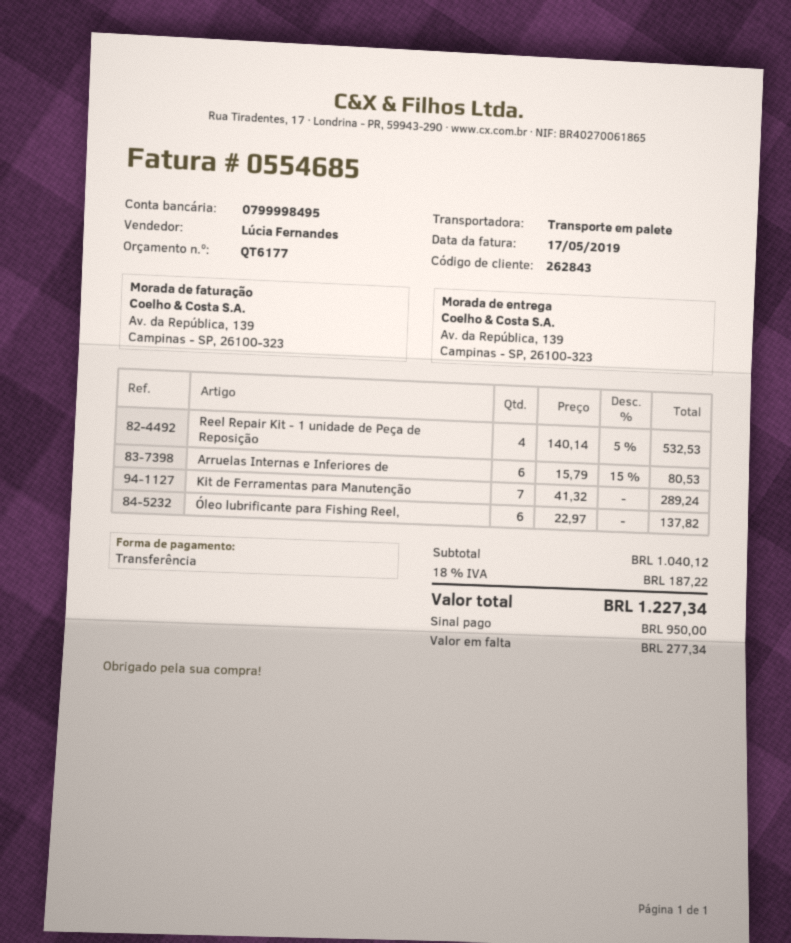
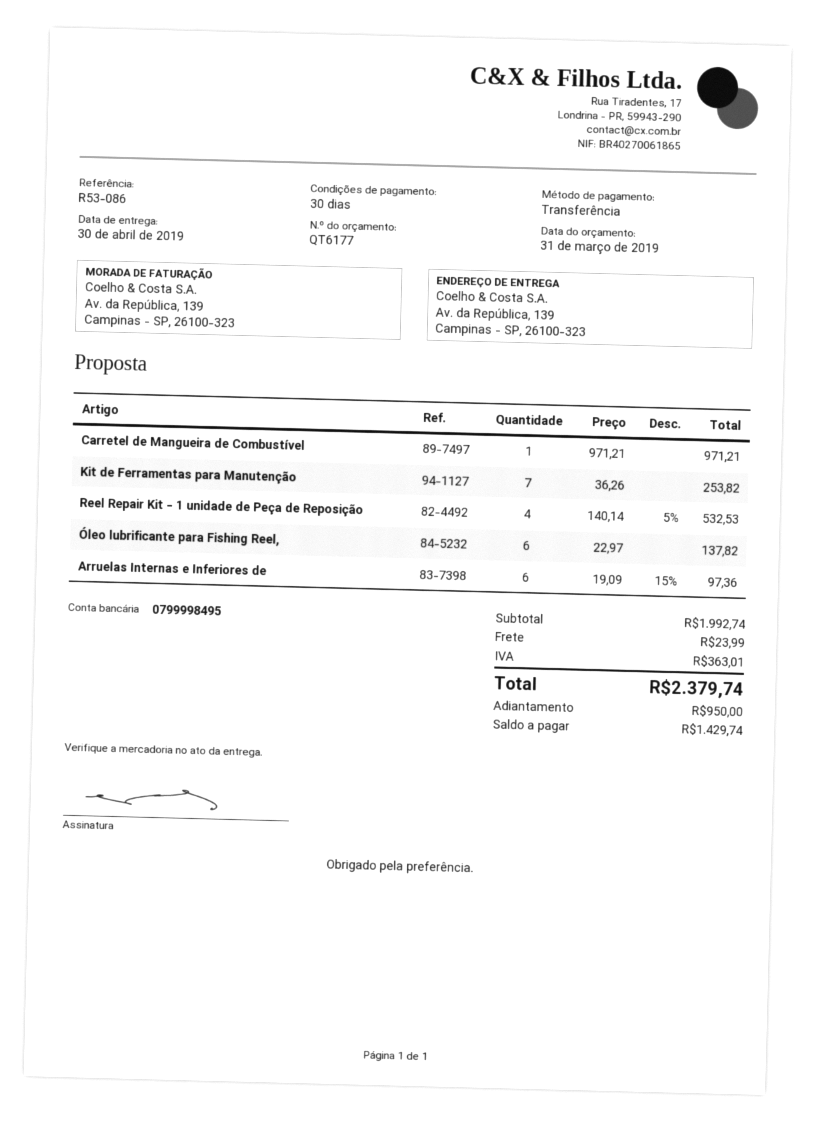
Arruelas Internas e Inferiores de: 6 x 15.79 - 15% = 80.53 -> 6 x 19.09 - 15% = 97.36
Kit de Ferramentas para Manutenção: 7 x 41.32 = 289.24 -> 7 x 36.26 = 253.82
Carretel de Mangueira de Combustível: none -> 1 x 971.21 = 971.21
subtotal: 1040.12 -> 1992.74
shipping: none -> 23.99
tax: 187.22 -> 363.01
total: 1227.34 -> 2379.74
balance: 277.34 -> 1429.74

